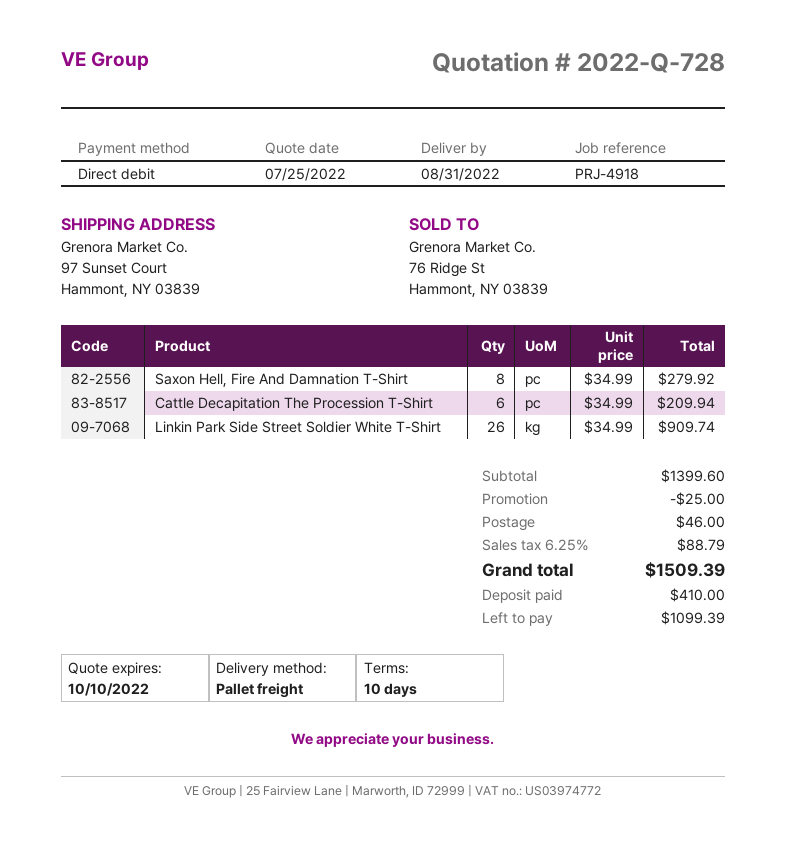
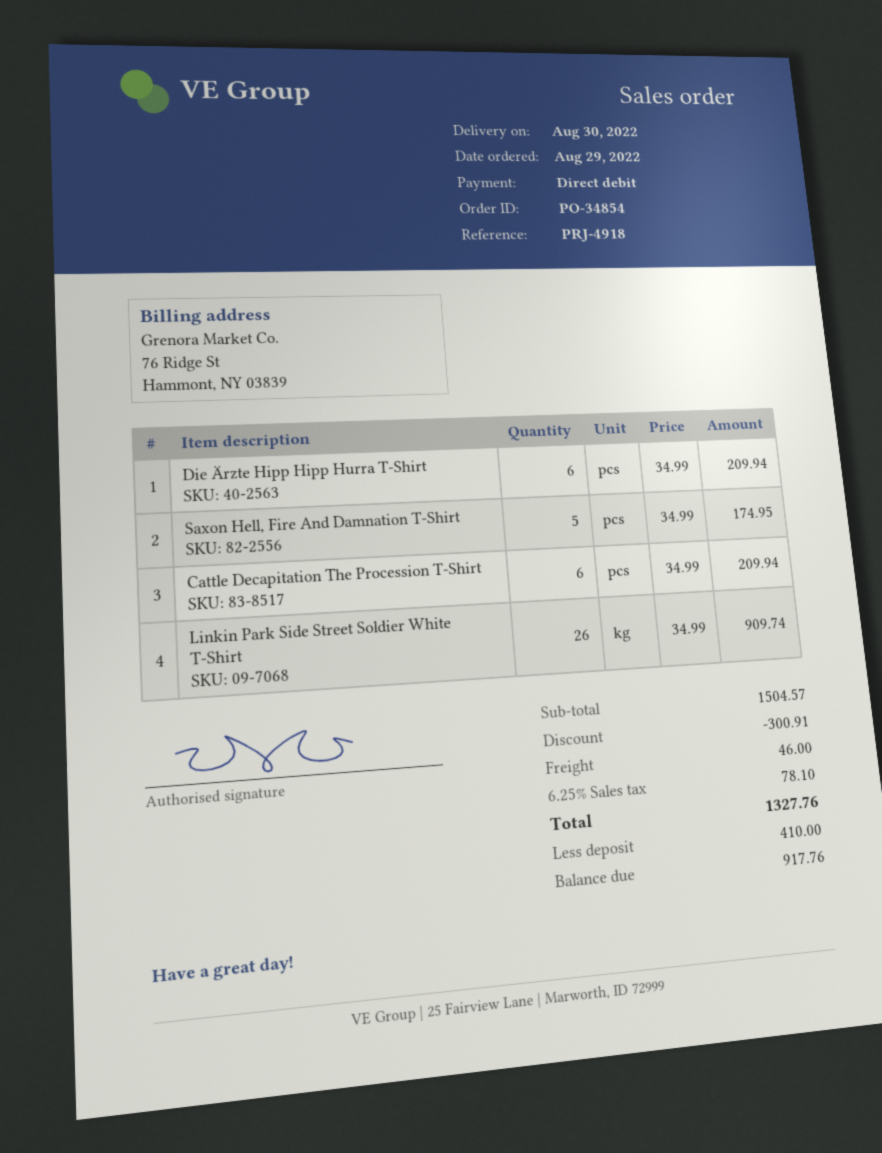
delivery date: 2022-08-31 -> 2022-08-30
Saxon Hell, Fire And Damnation T-Shirt: 8 x 34.99 = 279.92 -> 5 x 34.99 = 174.95
Die Ärzte Hipp Hipp Hurra T-Shirt: none -> 6 x 34.99 = 209.94
subtotal: 1399.60 -> 1504.57
discount: 25.00 -> 300.91
tax: 6.25% = 88.79 -> 6.25% = 78.10
total: 1509.39 -> 1327.76
balance: 1099.39 -> 917.76

